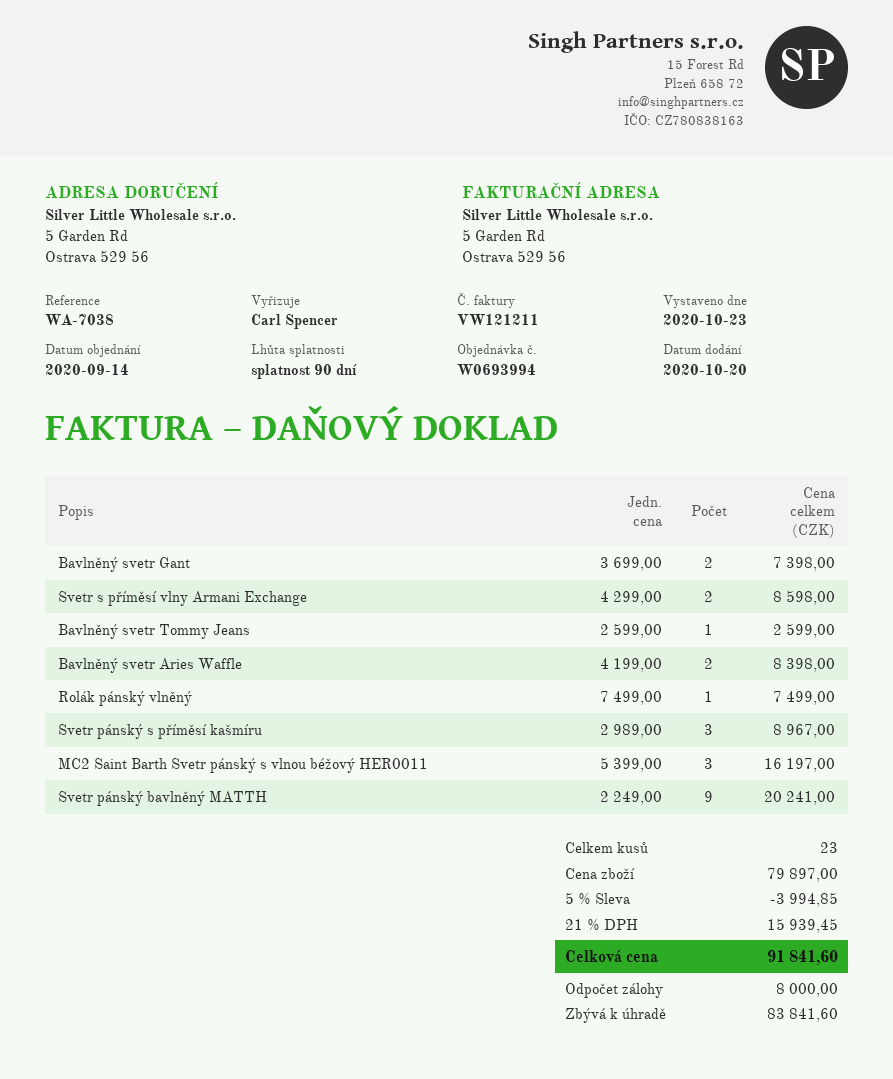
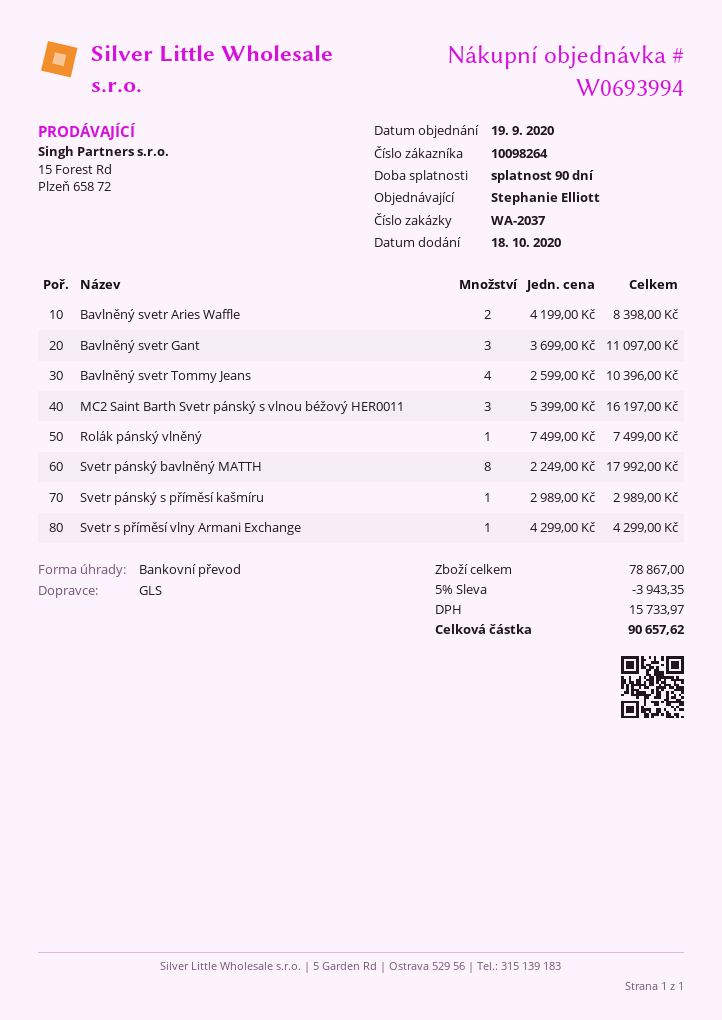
order date: 2020-09-14 -> 2020-09-19
delivery date: 2020-10-20 -> 2020-10-18
reference: WA-7038 -> WA-2037
Bavlněný svetr Gant: 2 x 3699.00 = 7398.00 -> 3 x 3699.00 = 11097.00
Svetr s příměsí vlny Armani Exchange: 2 x 4299.00 = 8598.00 -> 1 x 4299.00 = 4299.00
Bavlněný svetr Tommy Jeans: 1 x 2599.00 = 2599.00 -> 4 x 2599.00 = 10396.00
Svetr pánský s příměsí kašmíru: 3 x 2989.00 = 8967.00 -> 1 x 2989.00 = 2989.00
Svetr pánský bavlněný MATTH: 9 x 2249.00 = 20241.00 -> 8 x 2249.00 = 17992.00
subtotal: 79897.00 -> 78867.00
discount: 5% = 3994.85 -> 5% = 3943.35
tax: 15939.45 -> 15733.97
total: 91841.60 -> 90657.62

